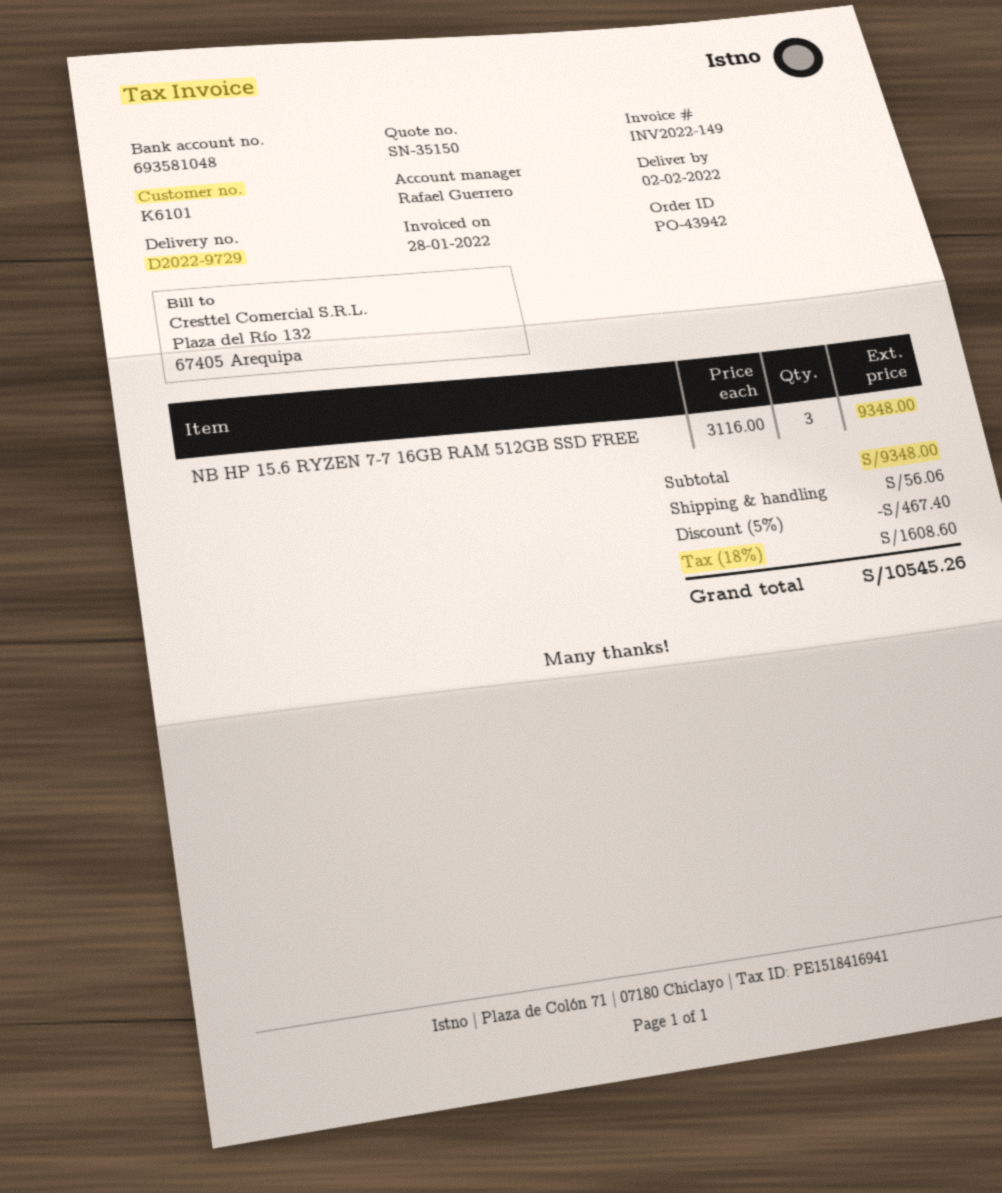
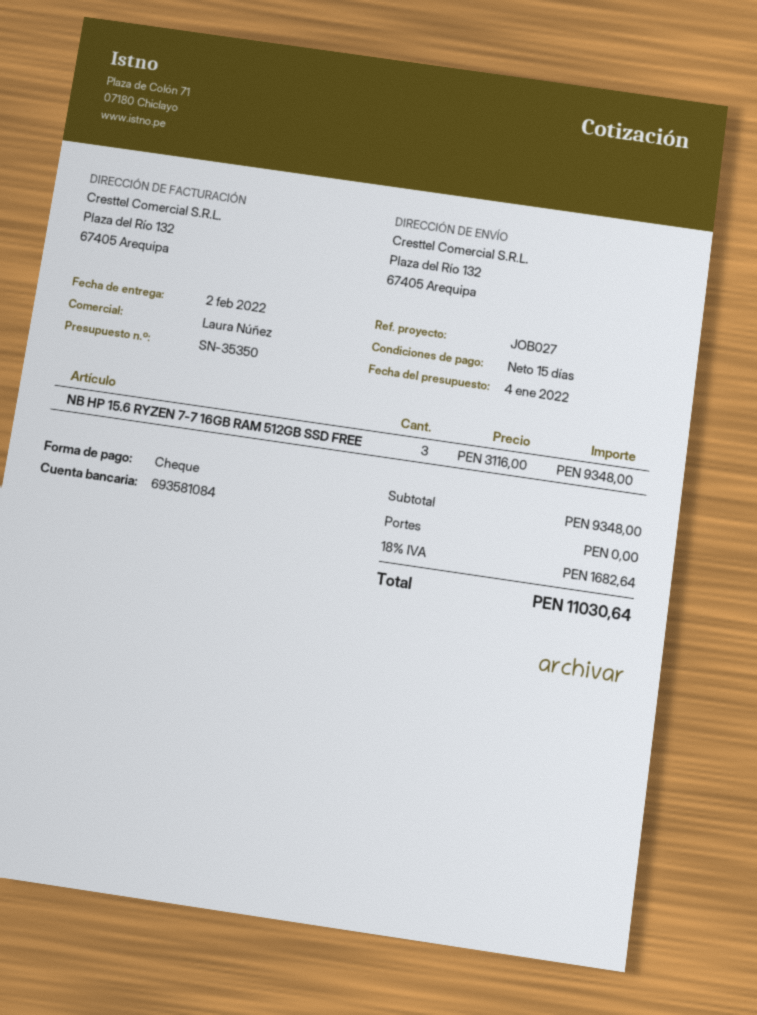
quote number: SN-35150 -> SN-35350
sales rep: Rafael Guerrero -> Laura Núñez
bank account: 693581048 -> 693581084
discount: 5% = 467.40 -> none
shipping: 56.06 -> 0.00
tax: 18% = 1608.60 -> 18% = 1682.64
total: 10545.26 -> 11030.64

